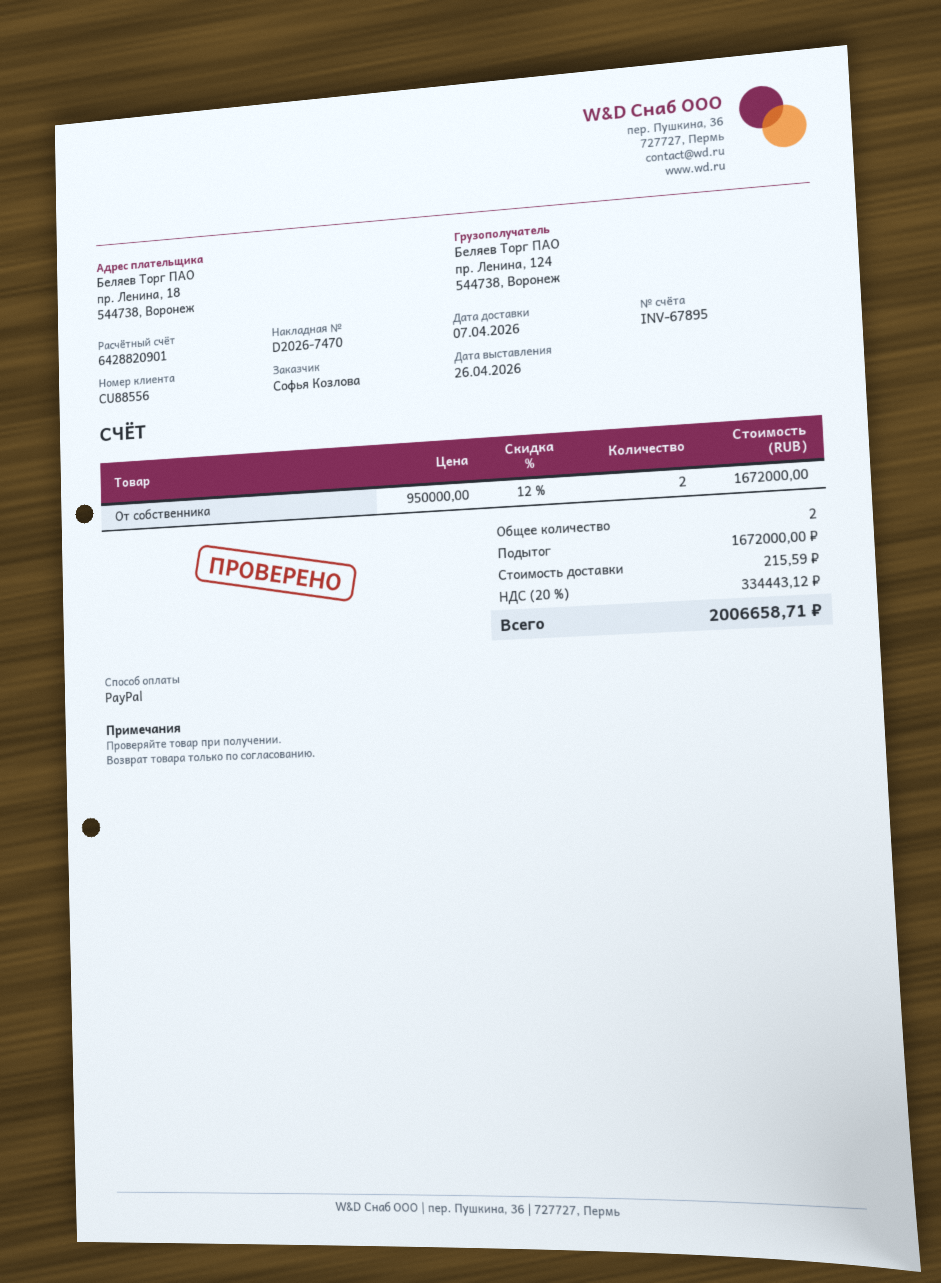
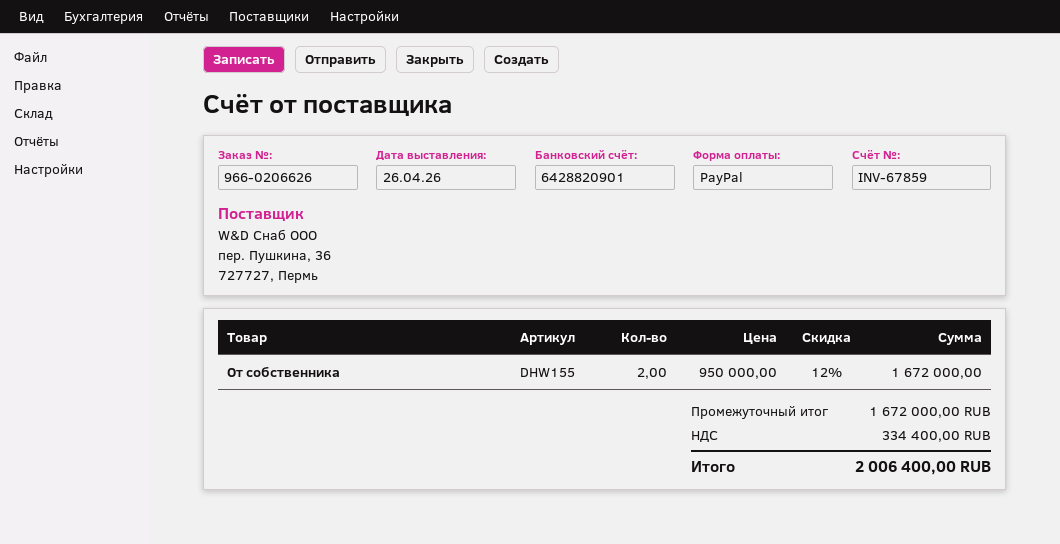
invoice number: INV-67895 -> INV-67859
shipping: 215.59 -> none
tax: 334443.12 -> 334400.00
total: 2006658.71 -> 2006400.00

